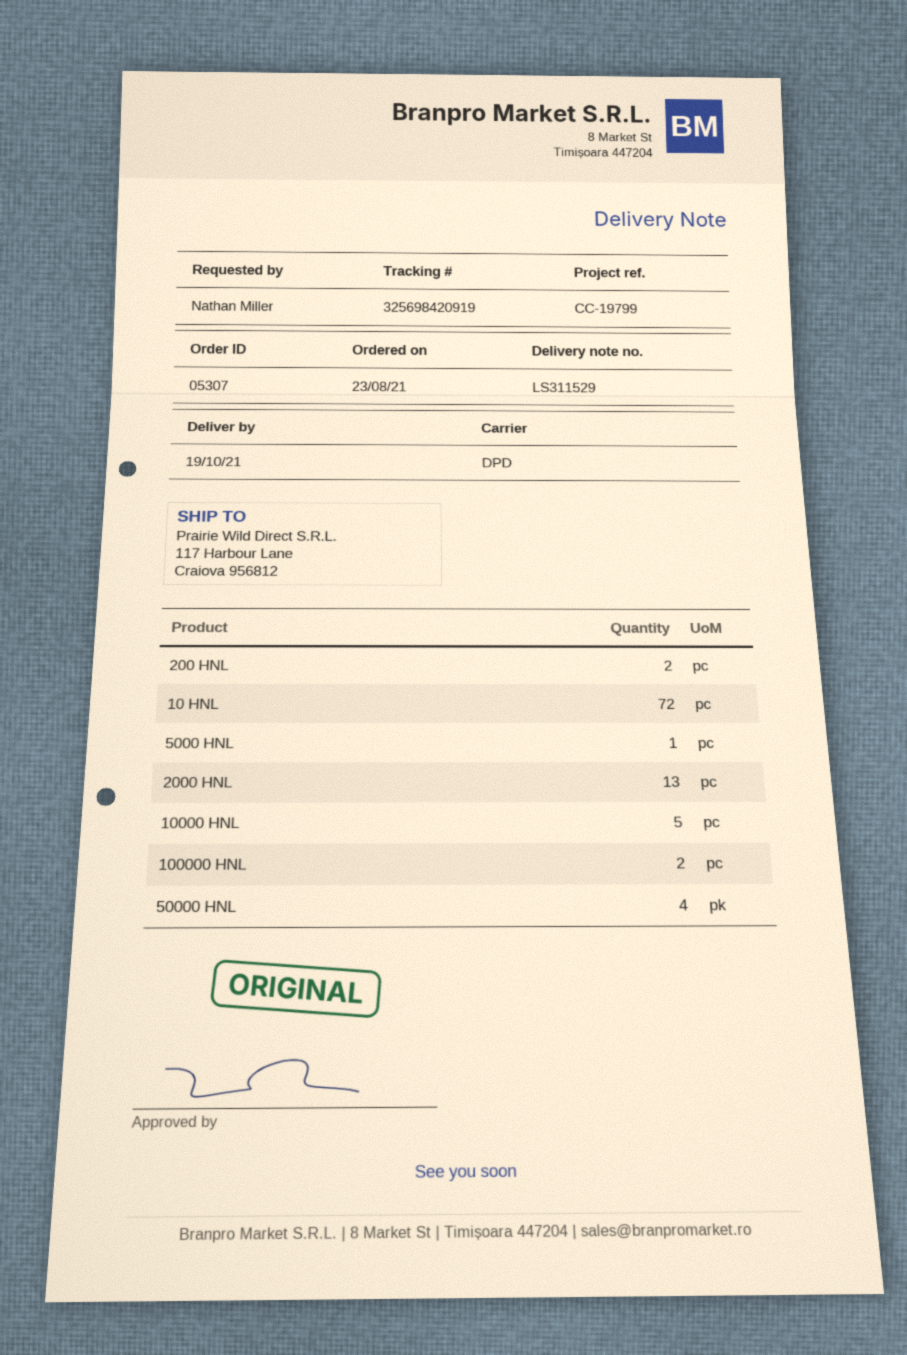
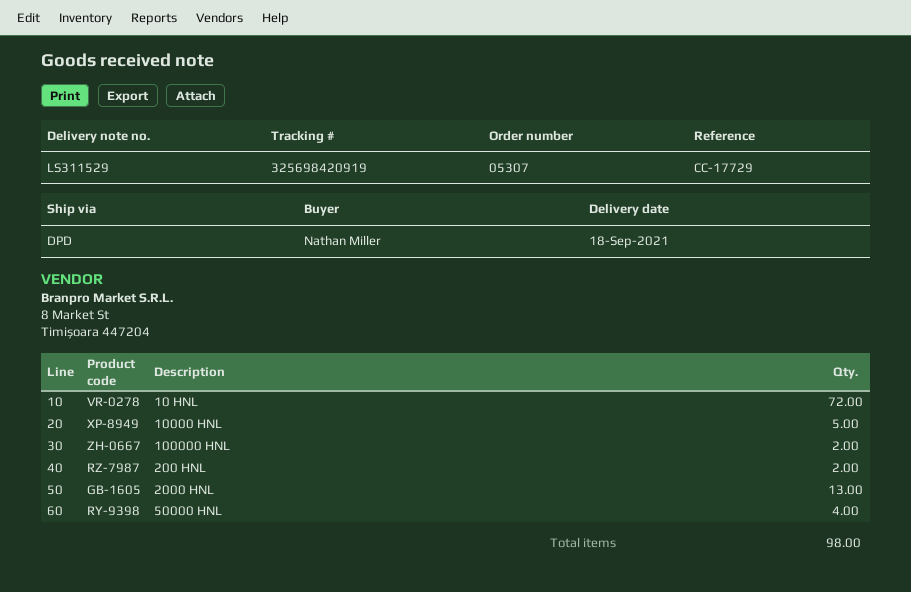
delivery date: 2021-10-19 -> 2021-09-18
reference: CC-19799 -> CC-17729
5000 HNL: 1 -> none

